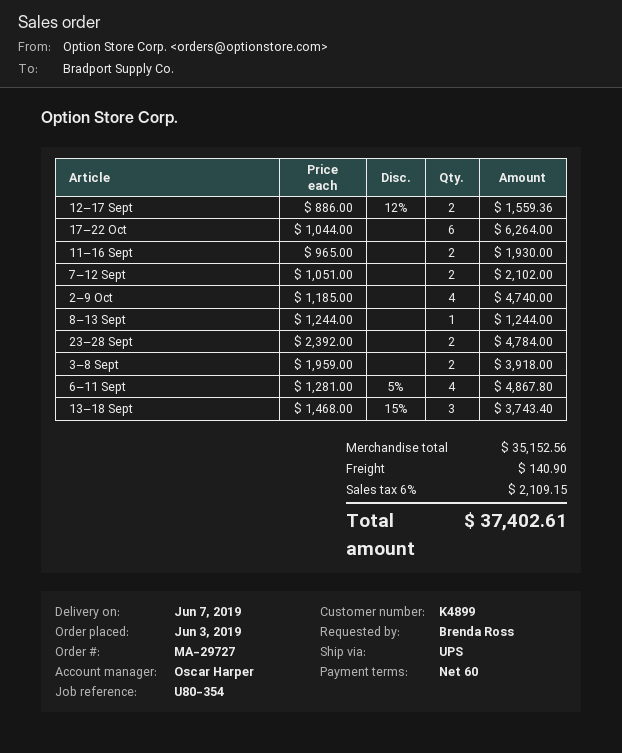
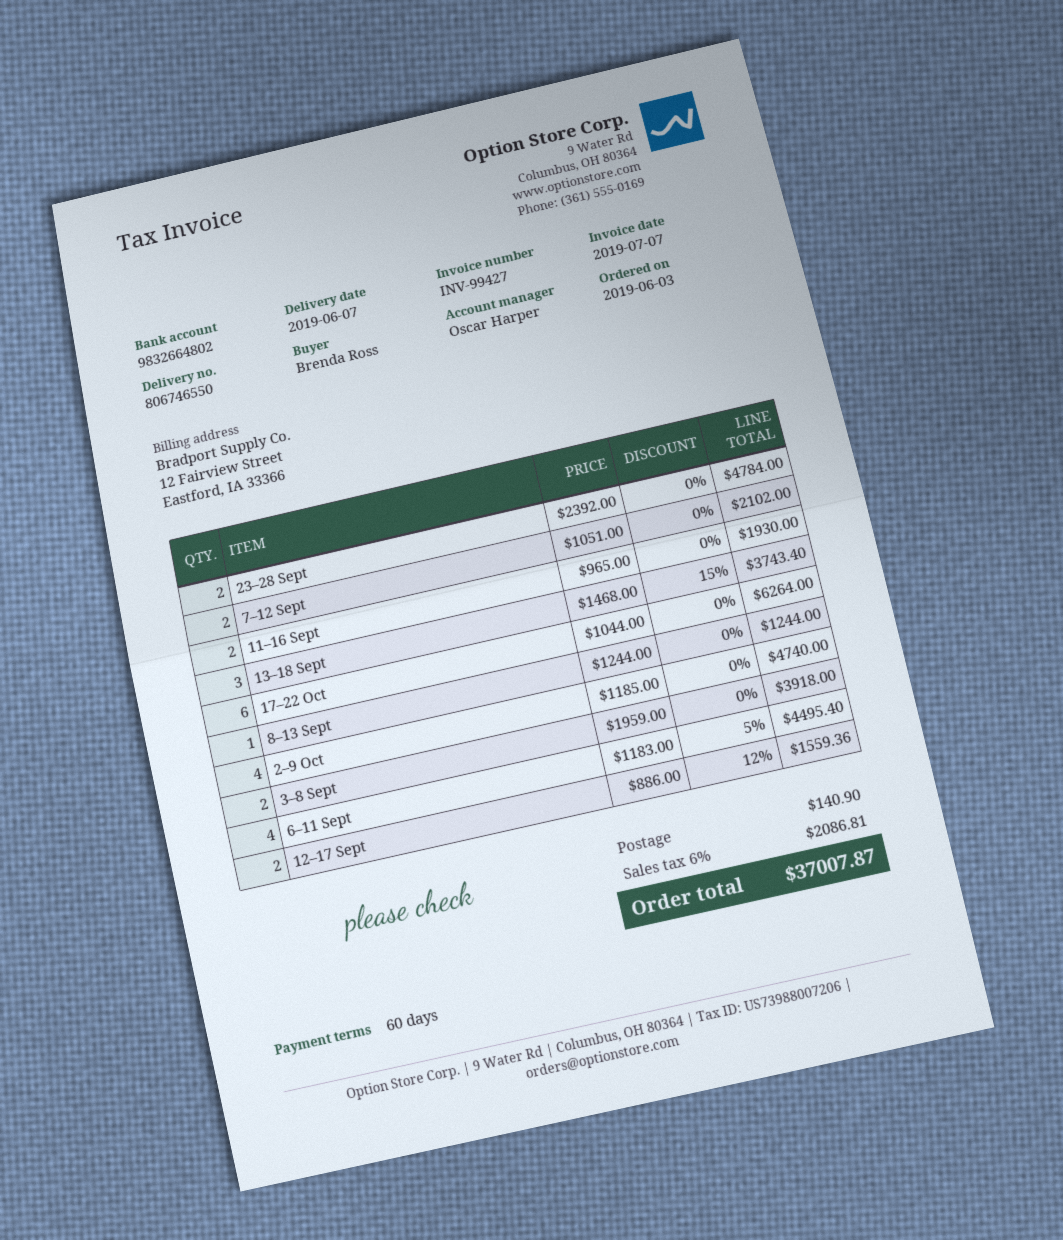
6–11 Sept: 4 x 1281.00 - 5% = 4867.80 -> 4 x 1183.00 - 5% = 4495.40
tax: 6% = 2109.15 -> 6% = 2086.81
total: 37402.61 -> 37007.87

